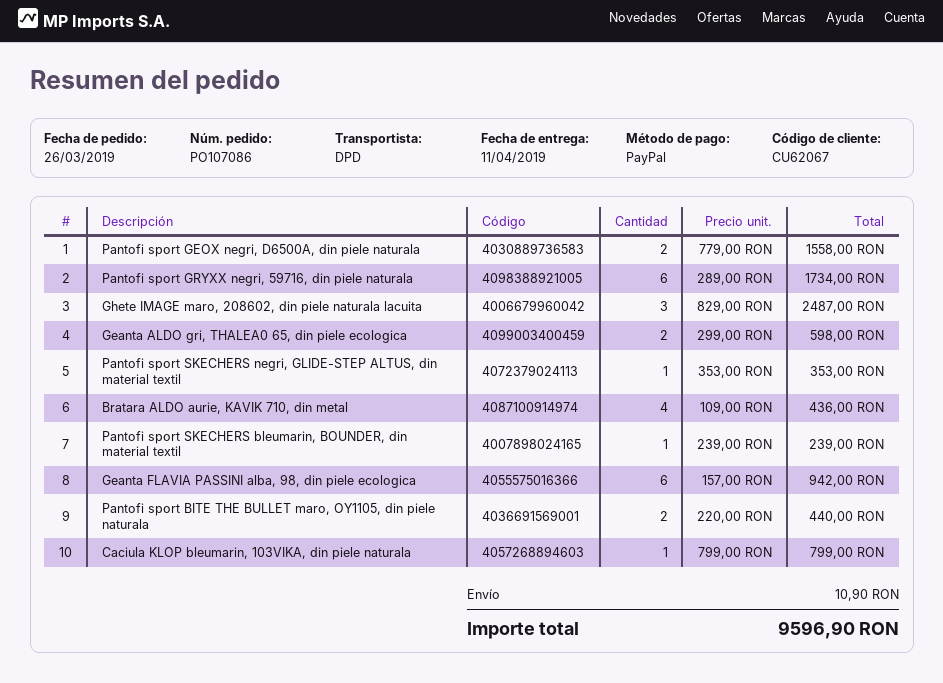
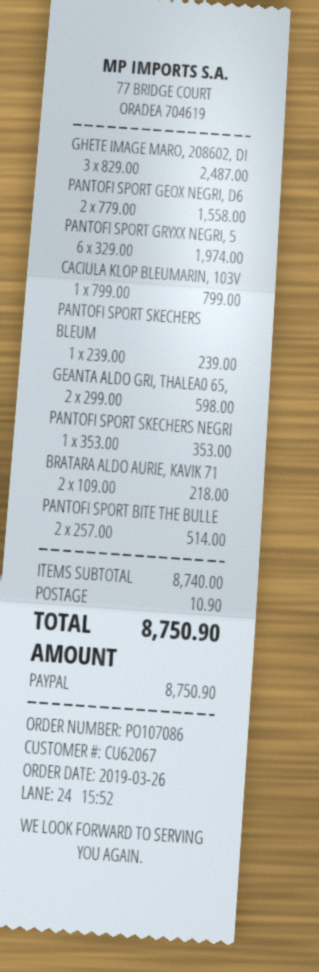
Pantofi sport GRYXX negri, 59716, din piele naturala: 6 x 289.00 = 1734.00 -> 6 x 329.00 = 1974.00
Bratara ALDO aurie, KAVIK 710, din metal: 4 x 109.00 = 436.00 -> 2 x 109.00 = 218.00
Geanta FLAVIA PASSINI alba, 98, din piele ecologica: 6 x 157.00 = 942.00 -> none
Pantofi sport BITE THE BULLET maro, OY1105, din piele naturala: 2 x 220.00 = 440.00 -> 2 x 257.00 = 514.00
total: 9596.90 -> 8750.90

